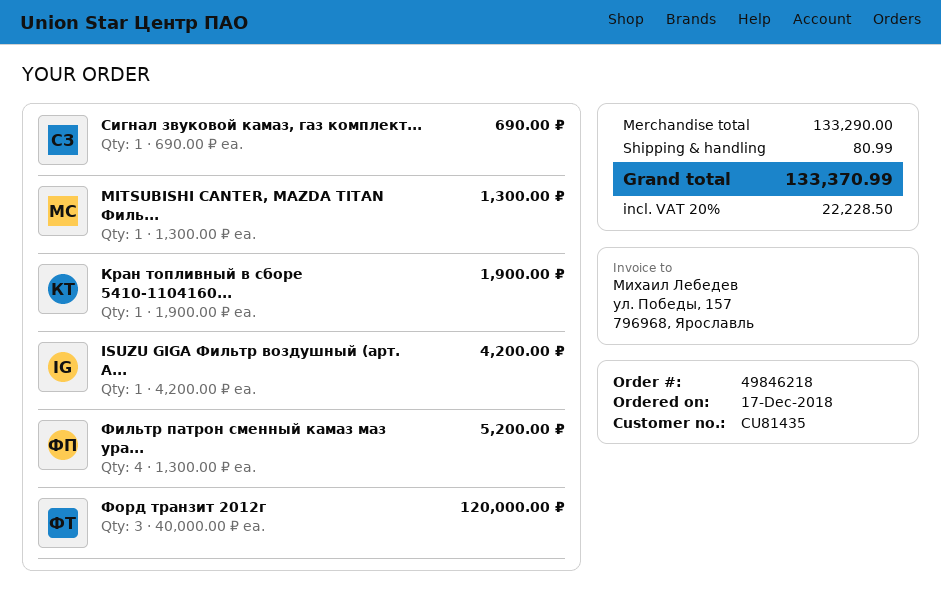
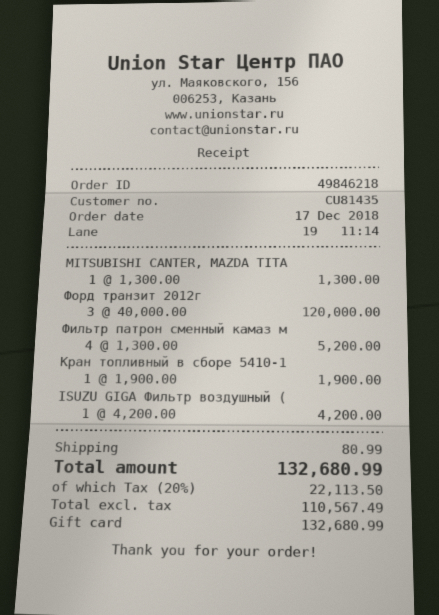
Сигнал звуковой камаз, газ комплект...: 1 x 690.00 = 690.00 -> none
tax: 20% = 22228.50 -> 20% = 22113.50
total: 133370.99 -> 132680.99

